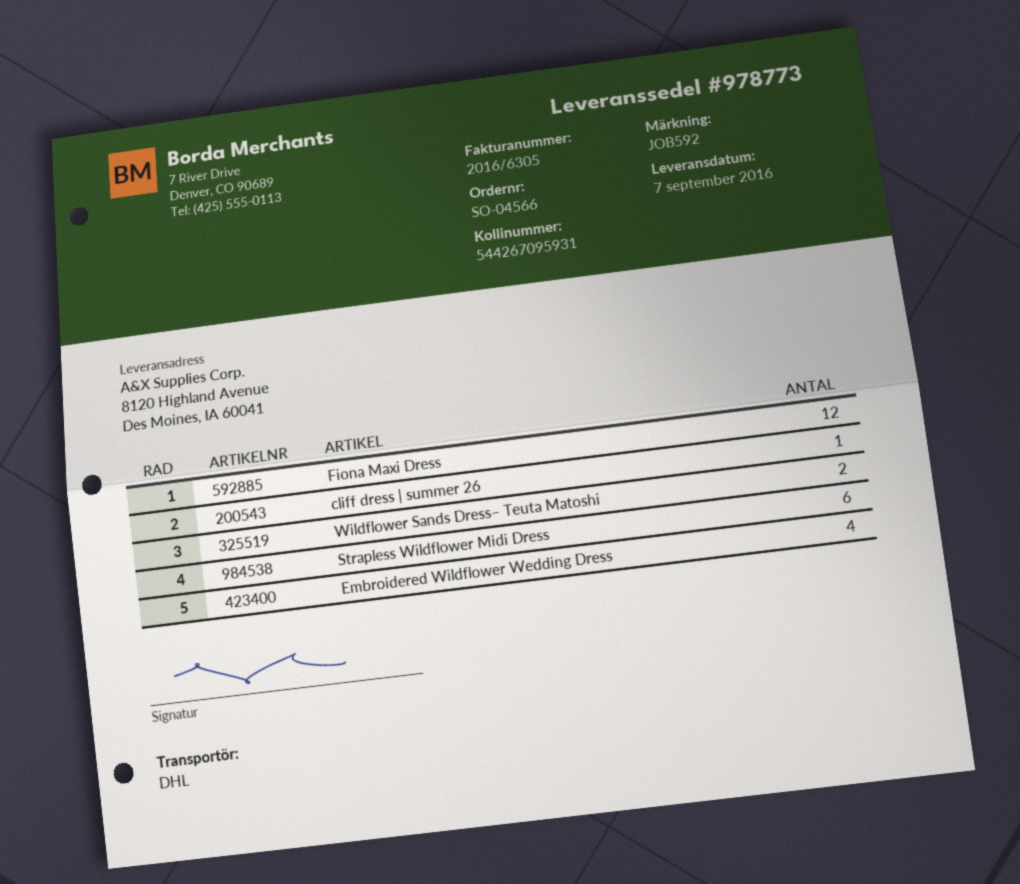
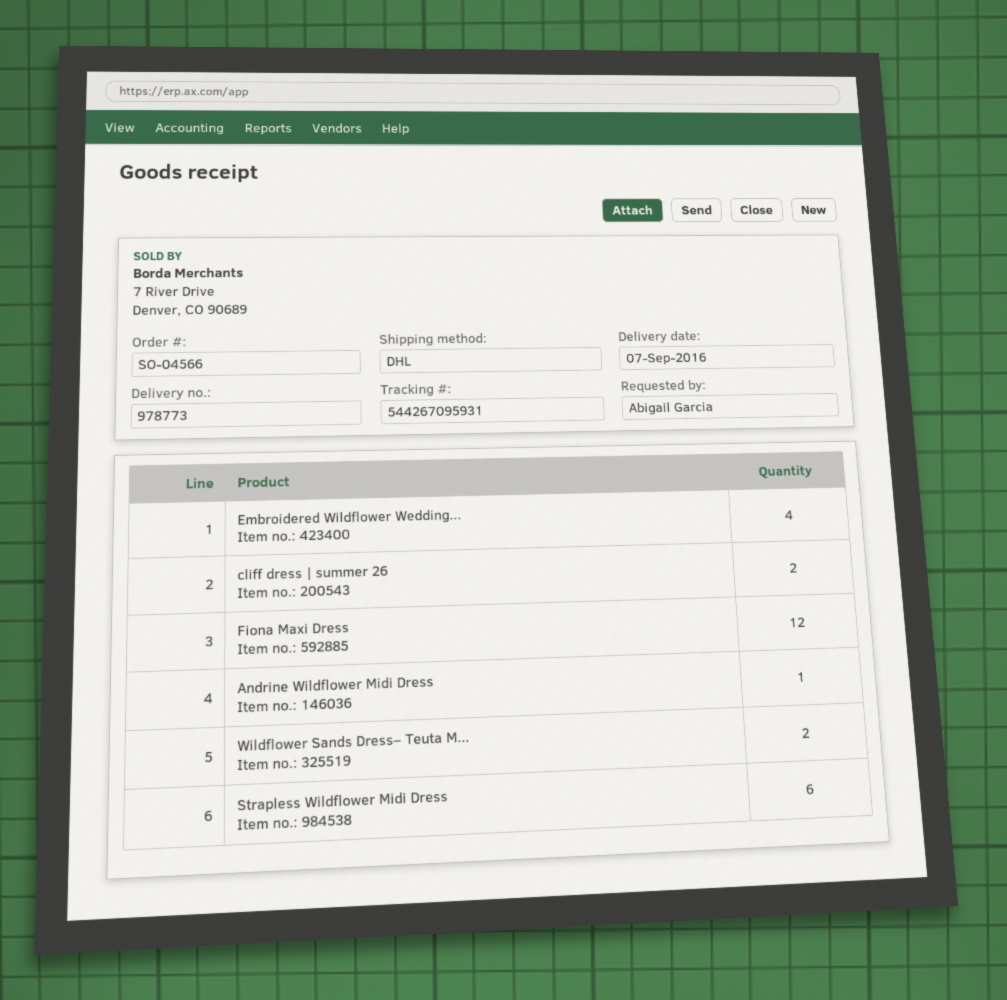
cliff dress | summer 26: 1 -> 2
Andrine Wildflower Midi Dress: none -> 1

